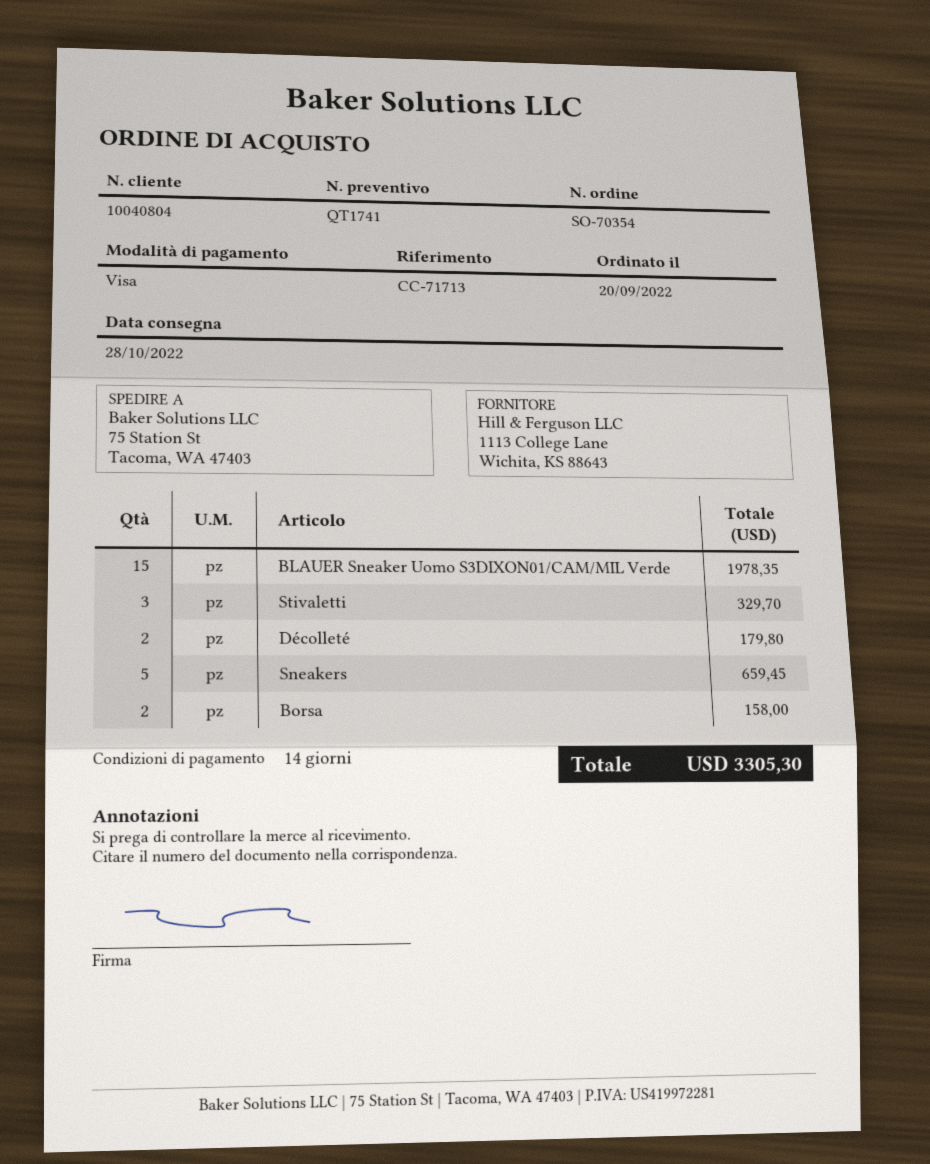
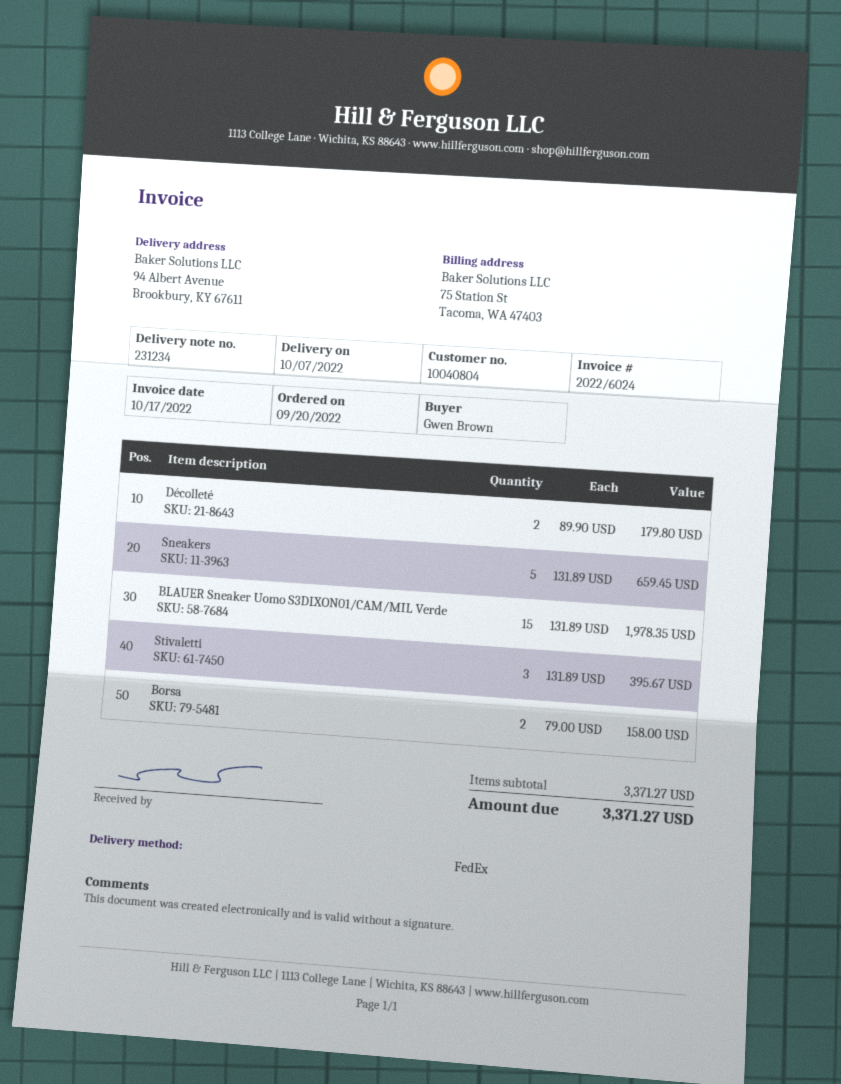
delivery date: 2022-10-28 -> 2022-10-07
ship to: 75 Station St, Tacoma, WA 47403 -> 94 Albert Avenue, Brookbury, KY 67611
Stivaletti: 3 for 329.70 -> 3 for 395.67
total: 3305.30 -> 3371.27

